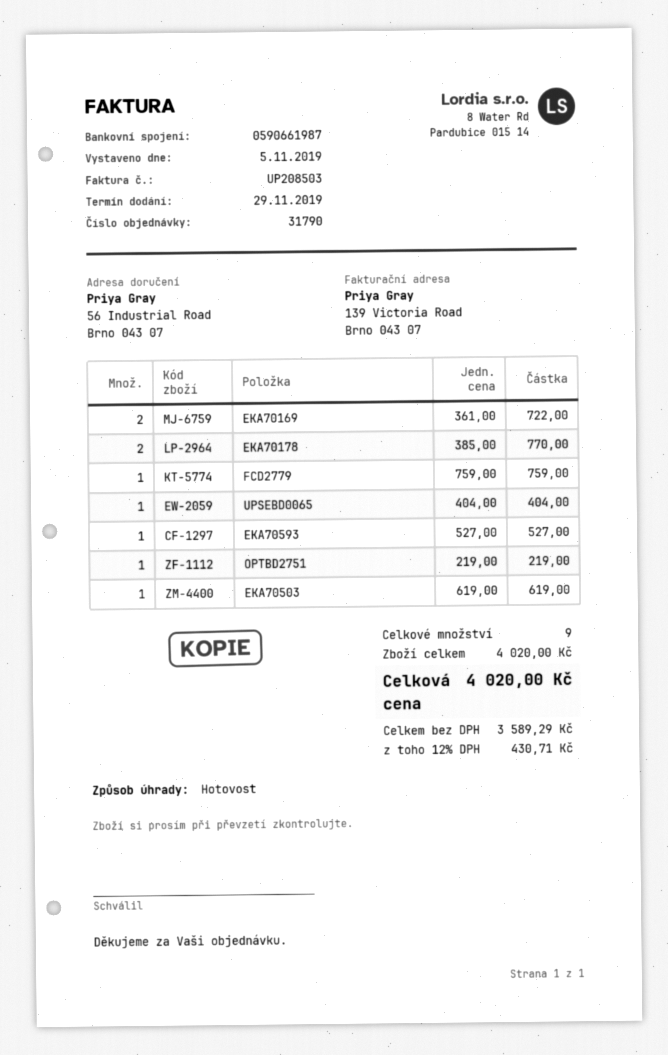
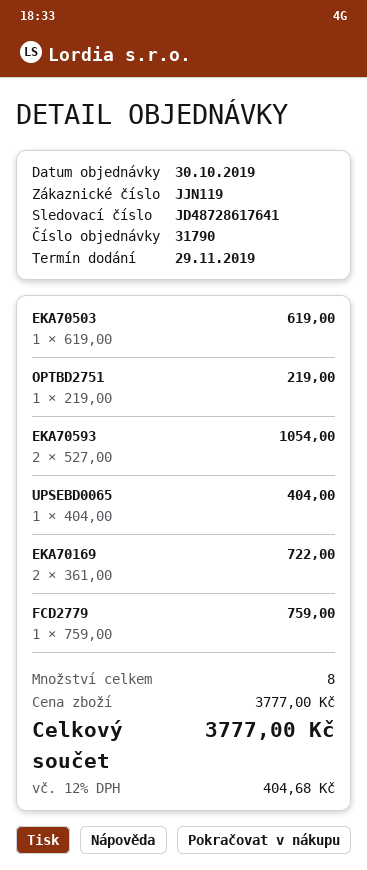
EKA70178: 2 x 385.00 = 770.00 -> none
EKA70593: 1 x 527.00 = 527.00 -> 2 x 527.00 = 1054.00
total quantity: 9 -> 8
subtotal: 4020.00 -> 3777.00
tax: 12% = 430.71 -> 12% = 404.68
total: 4020.00 -> 3777.00

